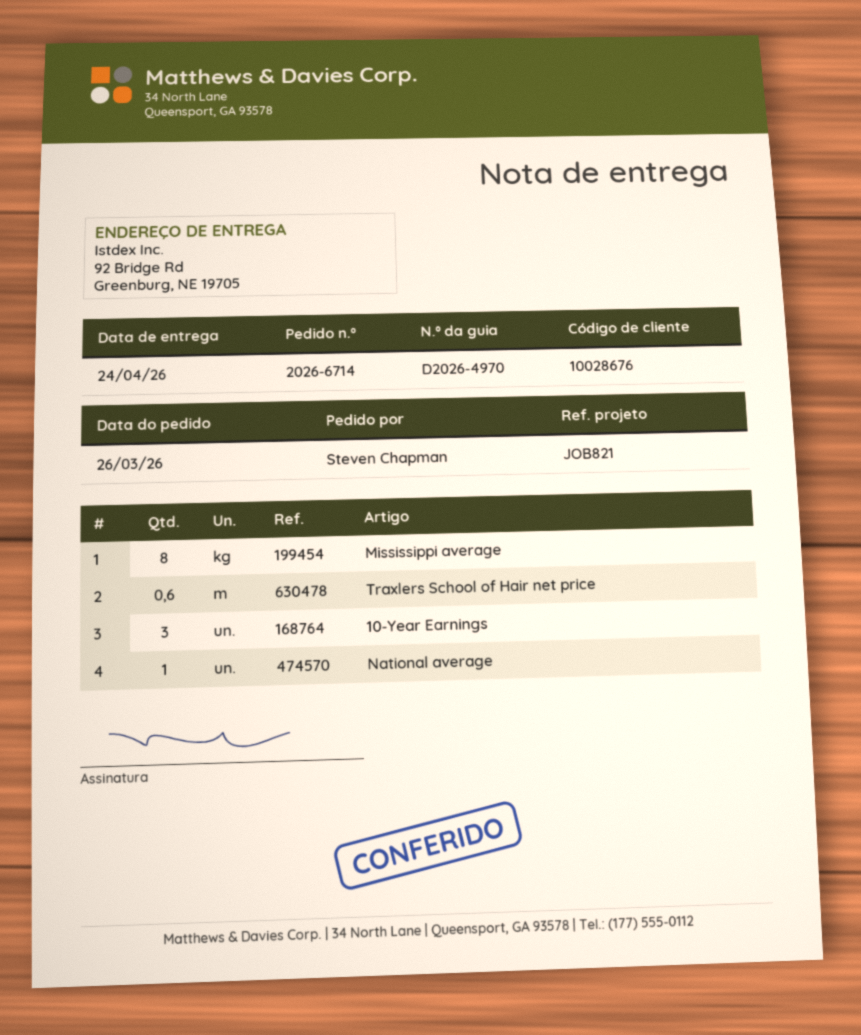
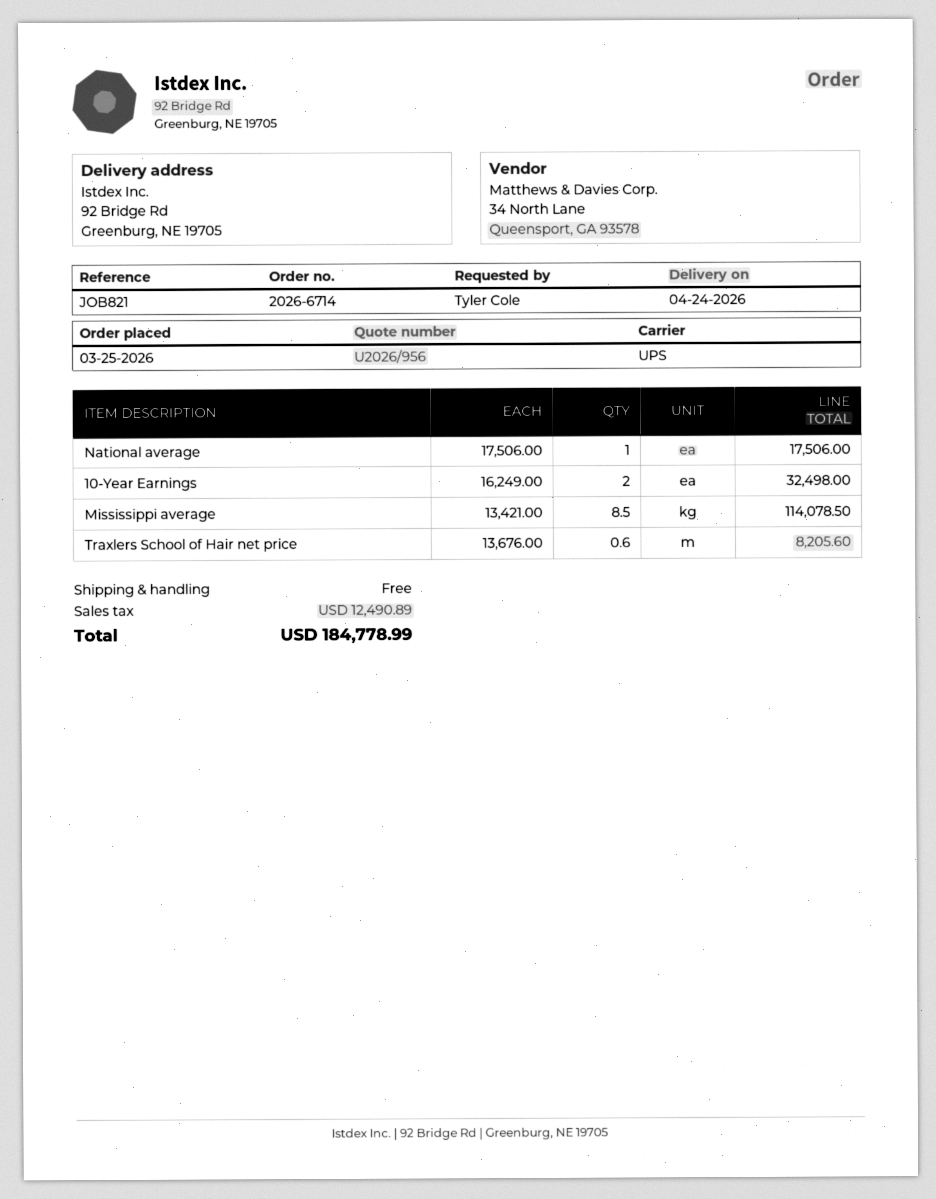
order date: 2026-03-26 -> 2026-03-25
ordered by: Steven Chapman -> Tyler Cole
Mississippi average: 8 -> 8.5
10-Year Earnings: 3 -> 2

